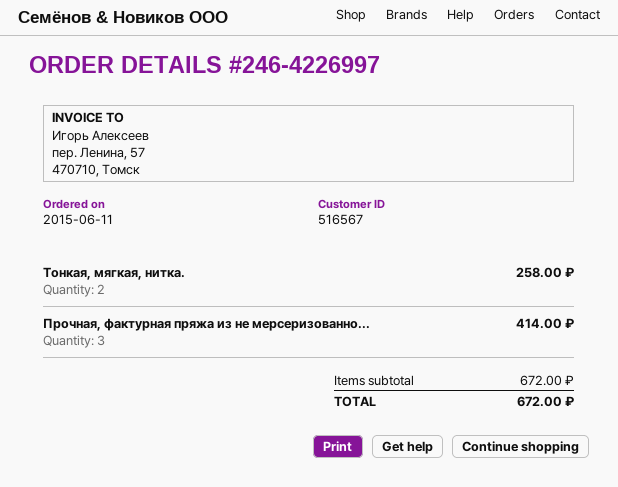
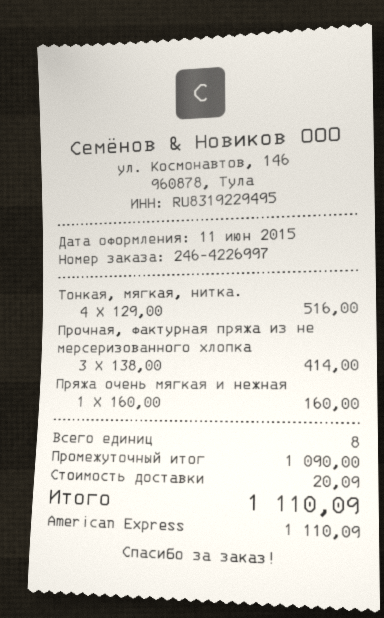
Тонкая, мягкая, нитка.: 2 for 258.00 -> 4 for 516.00
Пряжа очень мягкая и нежная: none -> 1 for 160.00
subtotal: 672.00 -> 1090.00
shipping: none -> 20.09
total: 672.00 -> 1110.09

